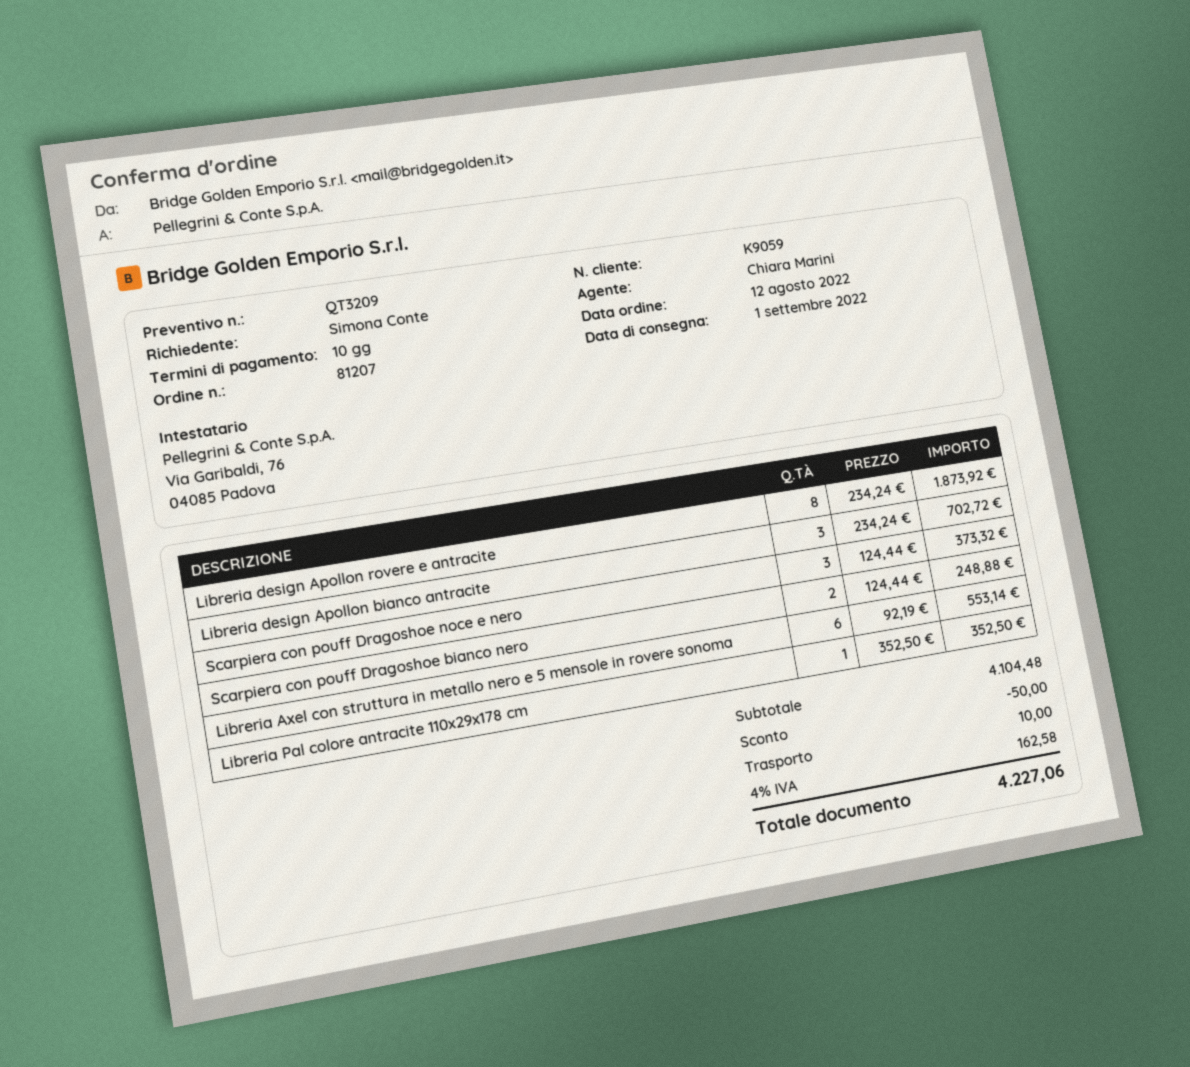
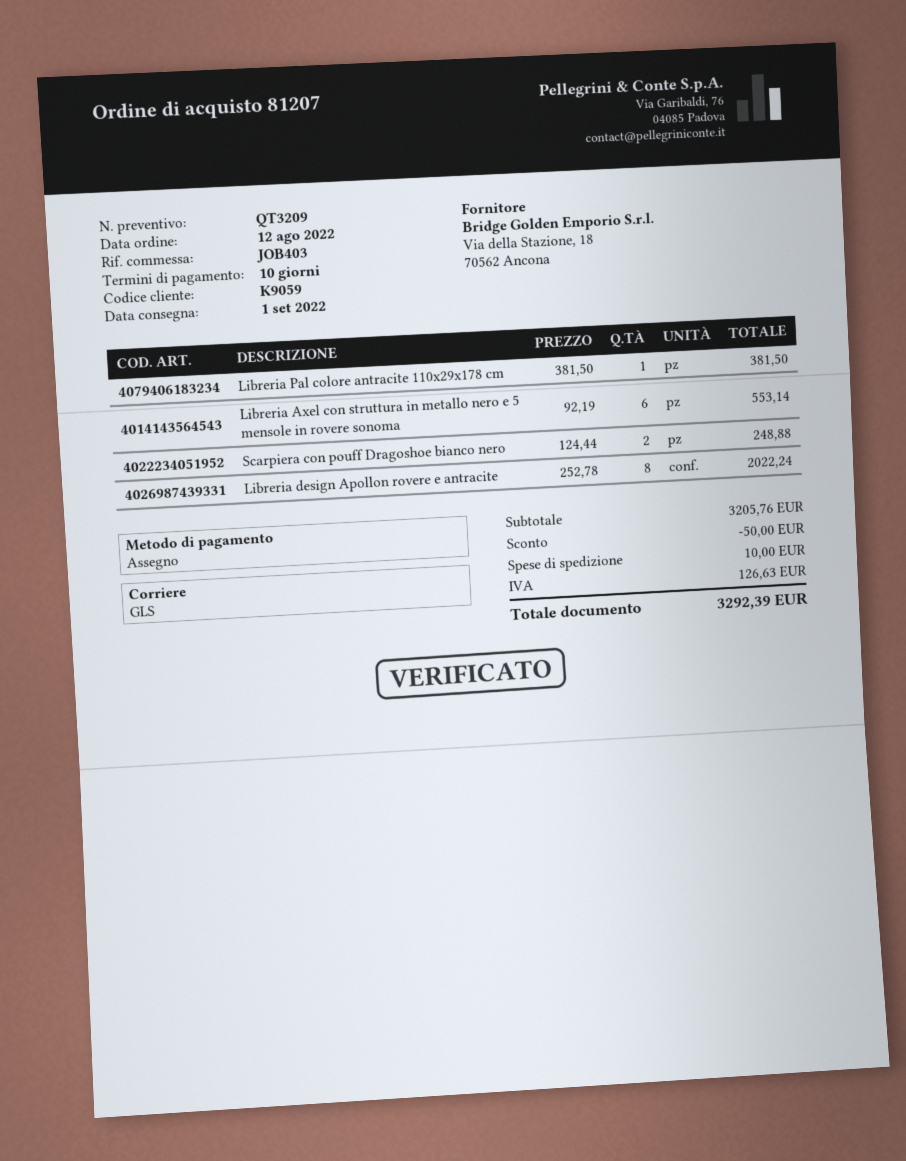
Libreria design Apollon rovere e antracite: 8 x 234.24 = 1873.92 -> 8 x 252.78 = 2022.24
Libreria design Apollon bianco antracite: 3 x 234.24 = 702.72 -> none
Scarpiera con pouff Dragoshoe noce e nero: 3 x 124.44 = 373.32 -> none
Libreria Pal colore antracite 110x29x178 cm: 1 x 352.50 = 352.50 -> 1 x 381.50 = 381.50
subtotal: 4104.48 -> 3205.76
tax: 162.58 -> 126.63
total: 4227.06 -> 3292.39

